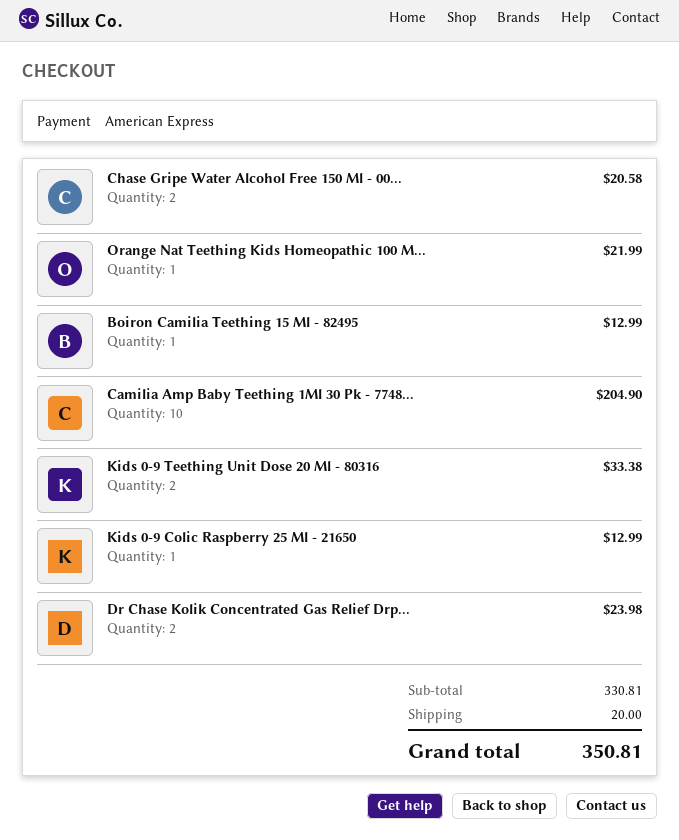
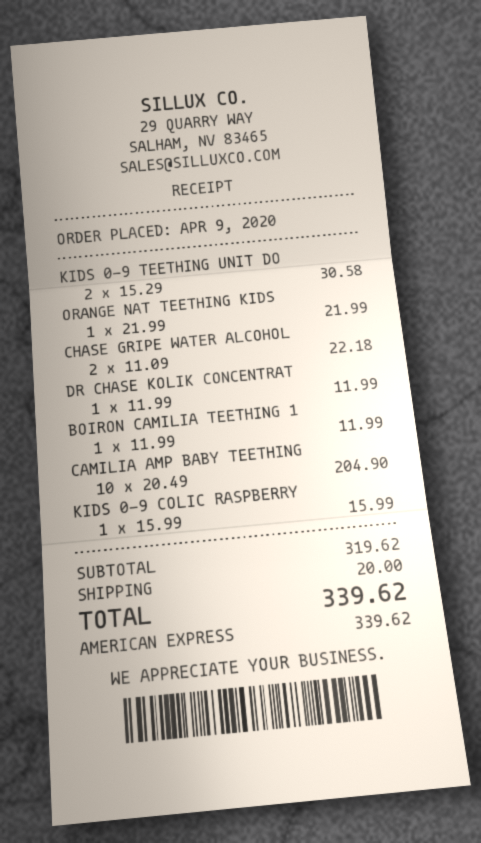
Chase Gripe Water Alcohol Free 150 Ml - 00...: 2 for 20.58 -> 2 for 22.18
Boiron Camilia Teething 15 Ml - 82495: 1 for 12.99 -> 1 for 11.99
Kids 0-9 Teething Unit Dose 20 Ml - 80316: 2 for 33.38 -> 2 for 30.58
Kids 0-9 Colic Raspberry 25 Ml - 21650: 1 for 12.99 -> 1 for 15.99
Dr Chase Kolik Concentrated Gas Relief Drp...: 2 for 23.98 -> 1 for 11.99
subtotal: 330.81 -> 319.62
total: 350.81 -> 339.62

